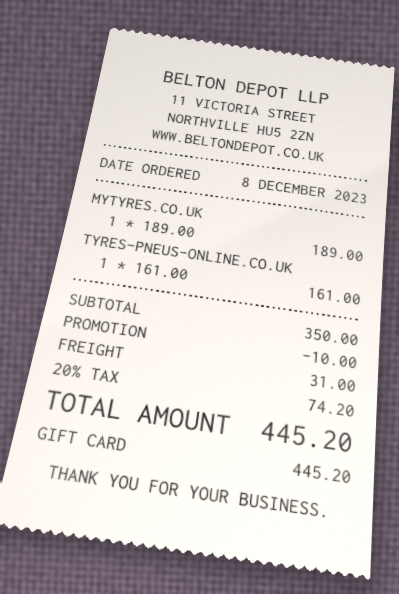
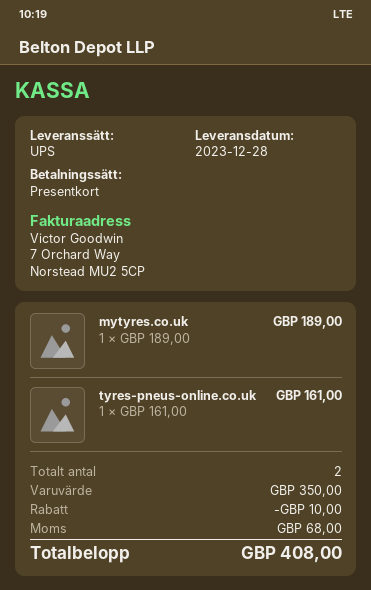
shipping: 31.00 -> none
tax: 74.20 -> 68.00
total: 445.20 -> 408.00

